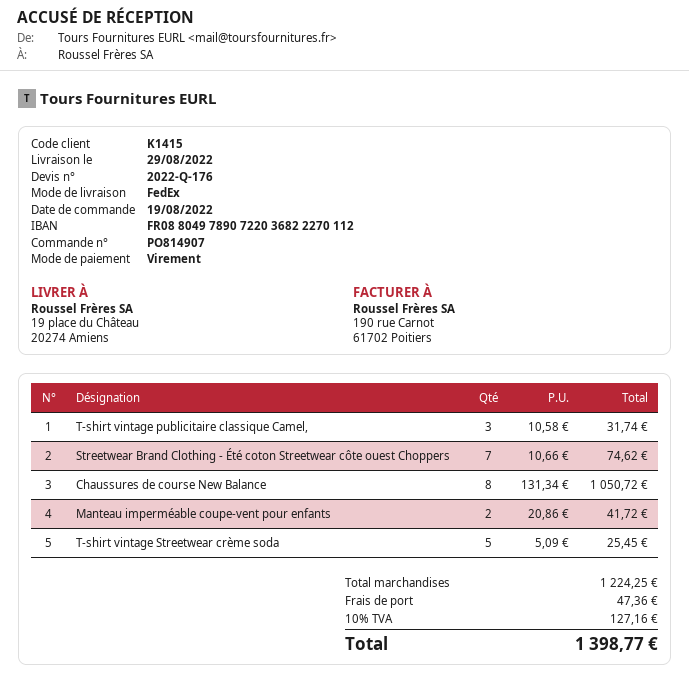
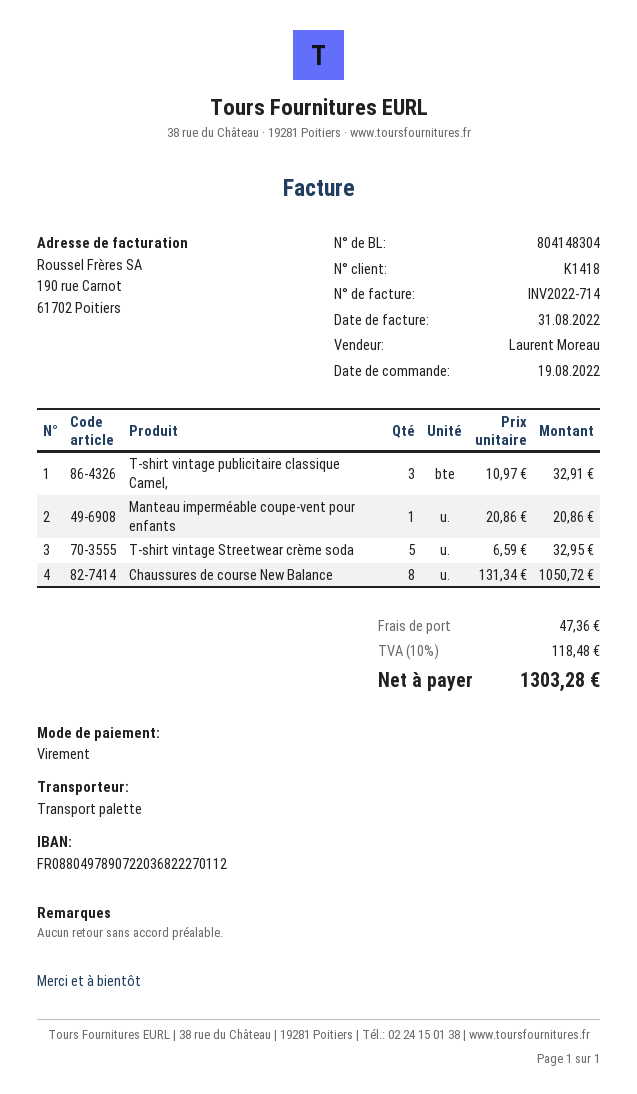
customer number: K1415 -> K1418
shipping method: FedEx -> pallet freight
T-shirt vintage publicitaire classique Camel,: 3 x 10.58 = 31.74 -> 3 x 10.97 = 32.91
Streetwear Brand Clothing - Été coton Streetwear côte ouest Choppers: 7 x 10.66 = 74.62 -> none
Manteau imperméable coupe-vent pour enfants: 2 x 20.86 = 41.72 -> 1 x 20.86 = 20.86
T-shirt vintage Streetwear crème soda: 5 x 5.09 = 25.45 -> 5 x 6.59 = 32.95
tax: 10% = 127.16 -> 10% = 118.48
total: 1398.77 -> 1303.28

